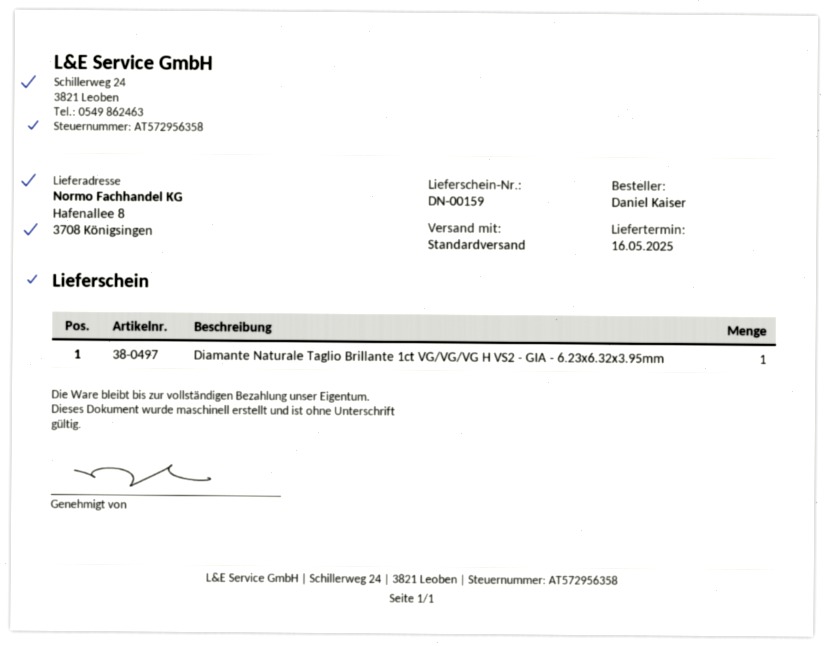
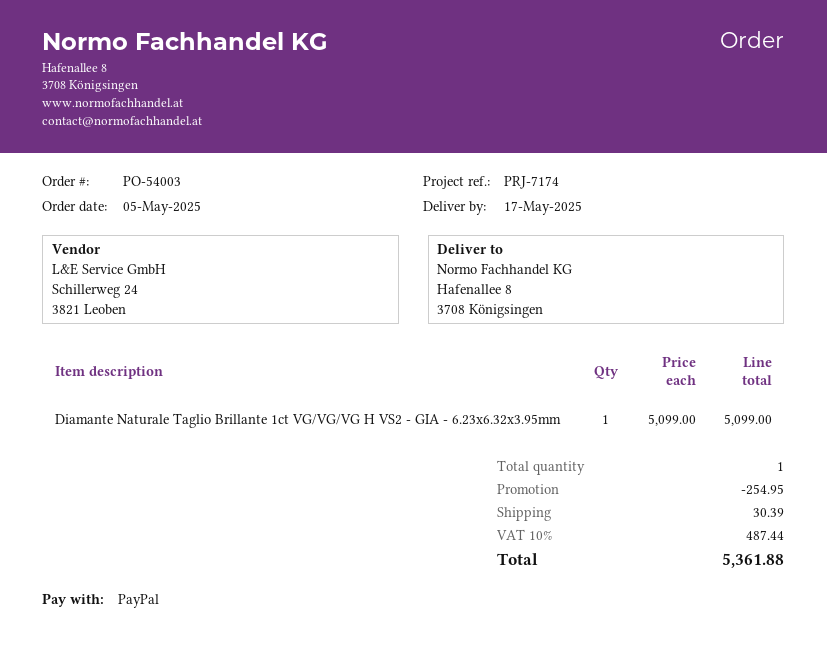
delivery date: 2025-05-16 -> 2025-05-17

